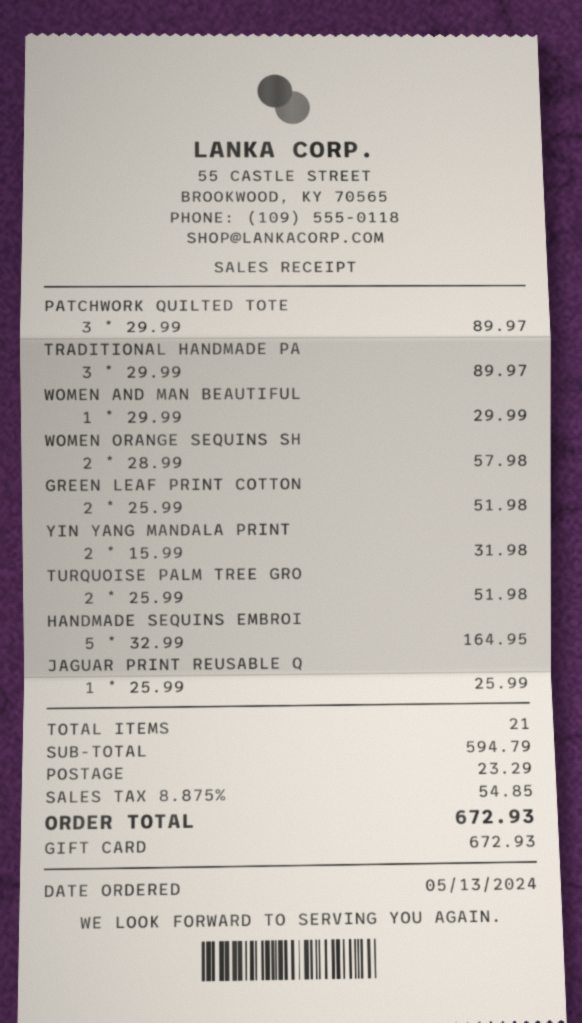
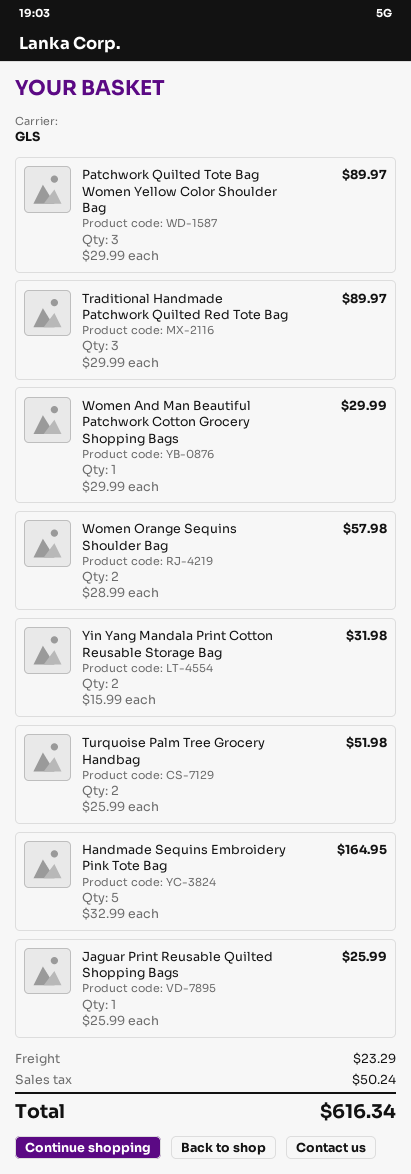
GREEN LEAF PRINT COTTON: 2 x 25.99 = 51.98 -> none
tax: 54.85 -> 50.24
total: 672.93 -> 616.34

